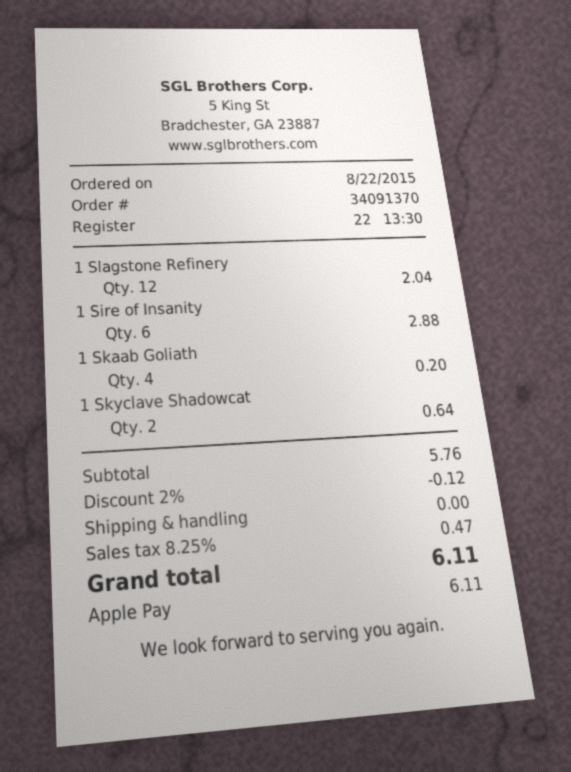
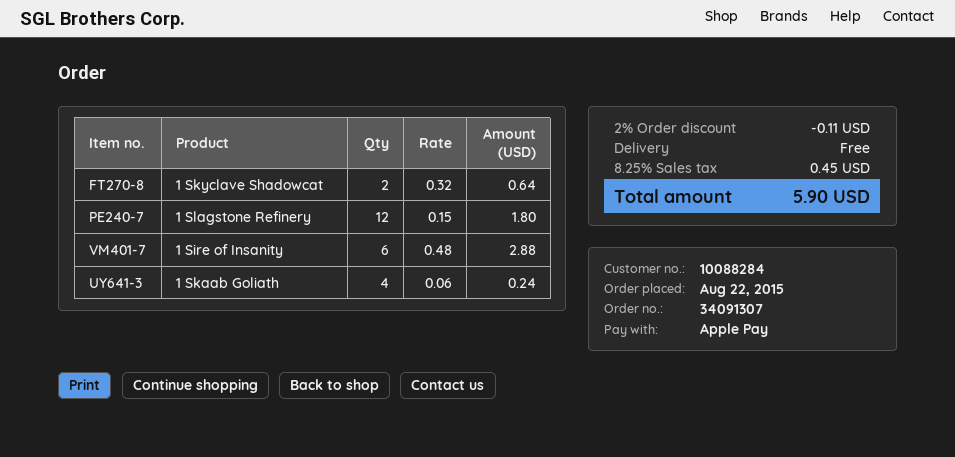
order number: 34091370 -> 34091307
1 Slagstone Refinery: 12 for 2.04 -> 12 for 1.80
1 Skaab Goliath: 4 for 0.20 -> 4 for 0.24
discount: 2% = 0.12 -> 2% = 0.11
tax: 8.25% = 0.47 -> 8.25% = 0.45
total: 6.11 -> 5.90

